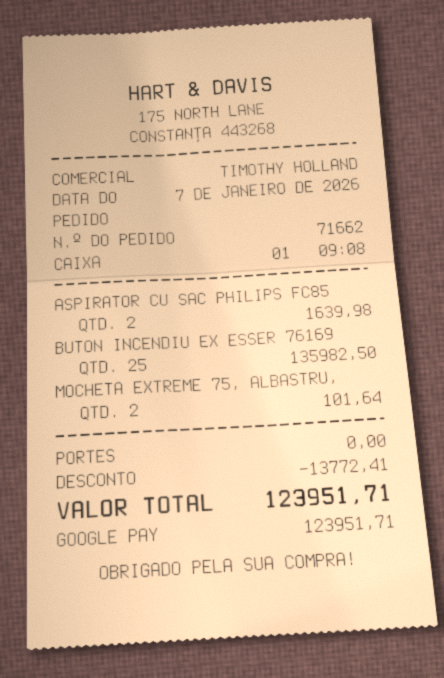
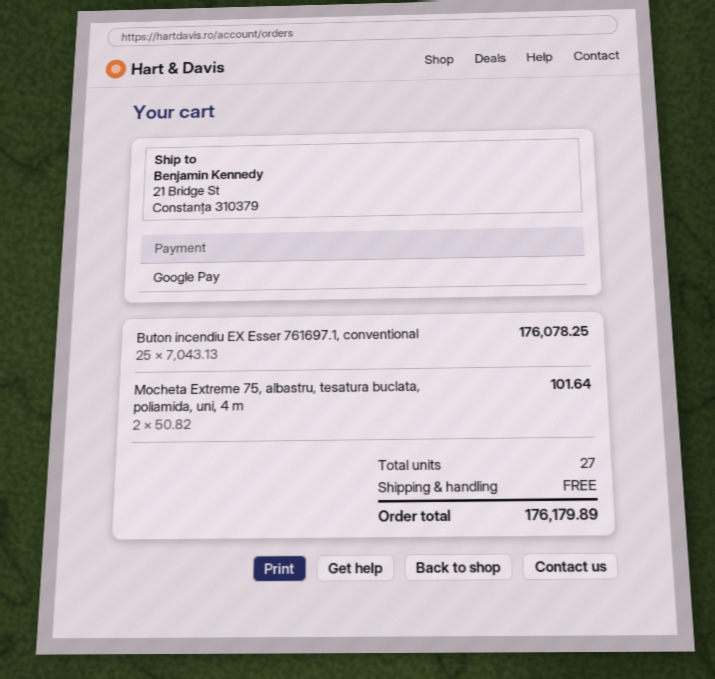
ASPIRATOR CU SAC PHILIPS FC85: 2 for 1639.98 -> none
BUTON INCENDIU EX ESSER 76169: 25 for 135982.50 -> 25 for 176078.25
discount: 13772.41 -> none
total: 123951.71 -> 176179.89

